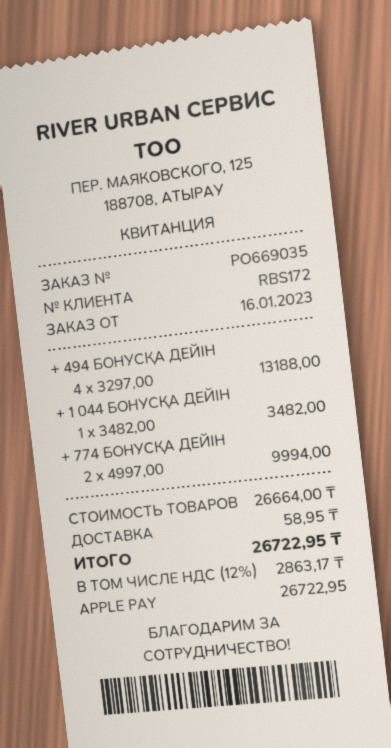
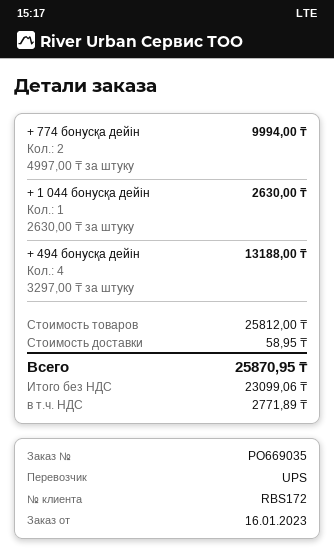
+ 1 044 БОНУСҚА ДЕЙІН: 1 x 3482.00 = 3482.00 -> 1 x 2630.00 = 2630.00
subtotal: 26664.00 -> 25812.00
tax: 2863.17 -> 2771.89
total: 26722.95 -> 25870.95

